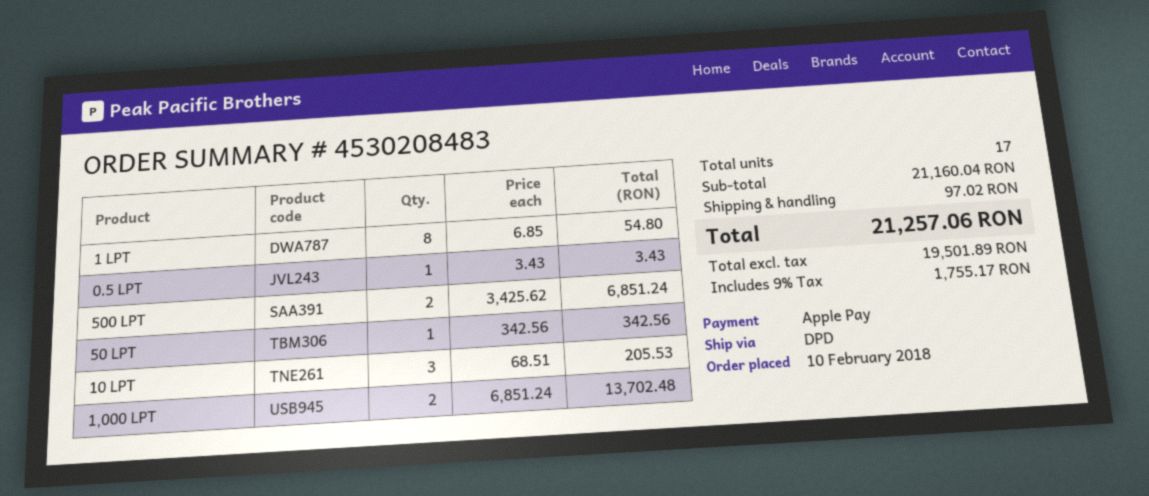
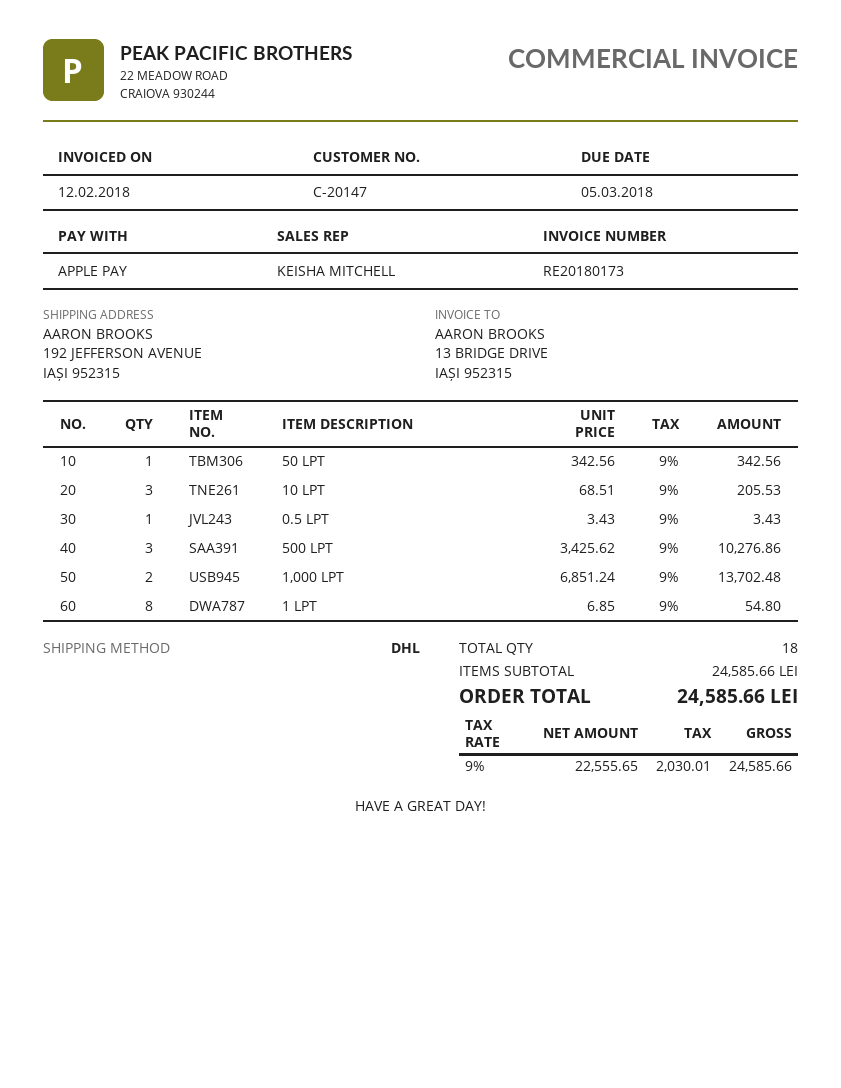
shipping method: DPD -> DHL
500 LPT: 2 x 3425.62 = 6851.24 -> 3 x 3425.62 = 10276.86
total quantity: 17 -> 18
subtotal: 21160.04 -> 24585.66
shipping: 97.02 -> none
net: 19501.89 -> 22555.65
tax: 9% = 1755.17 -> 9% = 2030.01
total: 21257.06 -> 24585.66

